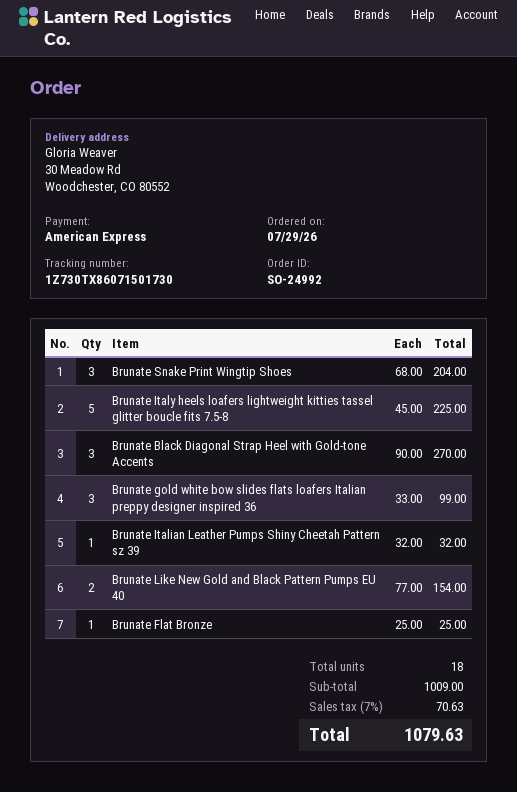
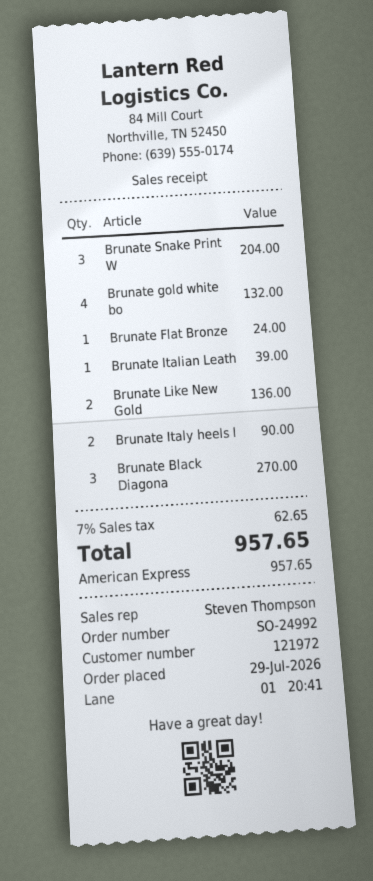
Brunate Italy heels loafers lightweight kitties tassel glitter boucle fits 7.5-8: 5 for 225.00 -> 2 for 90.00
Brunate gold white bow slides flats loafers Italian preppy designer inspired 36: 3 for 99.00 -> 4 for 132.00
Brunate Italian Leather Pumps Shiny Cheetah Pattern sz 39: 1 for 32.00 -> 1 for 39.00
Brunate Like New Gold and Black Pattern Pumps EU 40: 2 for 154.00 -> 2 for 136.00
Brunate Flat Bronze: 1 for 25.00 -> 1 for 24.00
tax: 7% = 70.63 -> 7% = 62.65
total: 1079.63 -> 957.65

